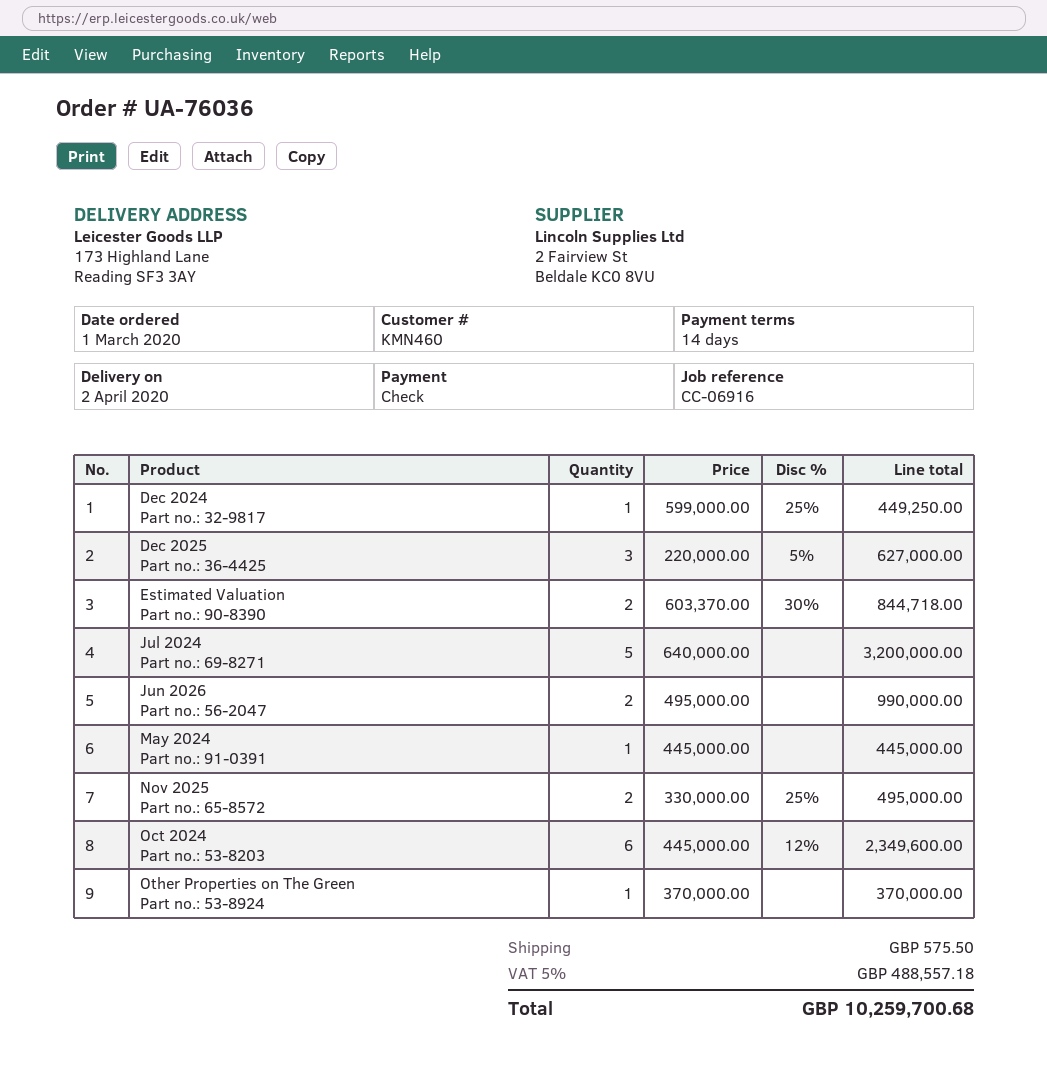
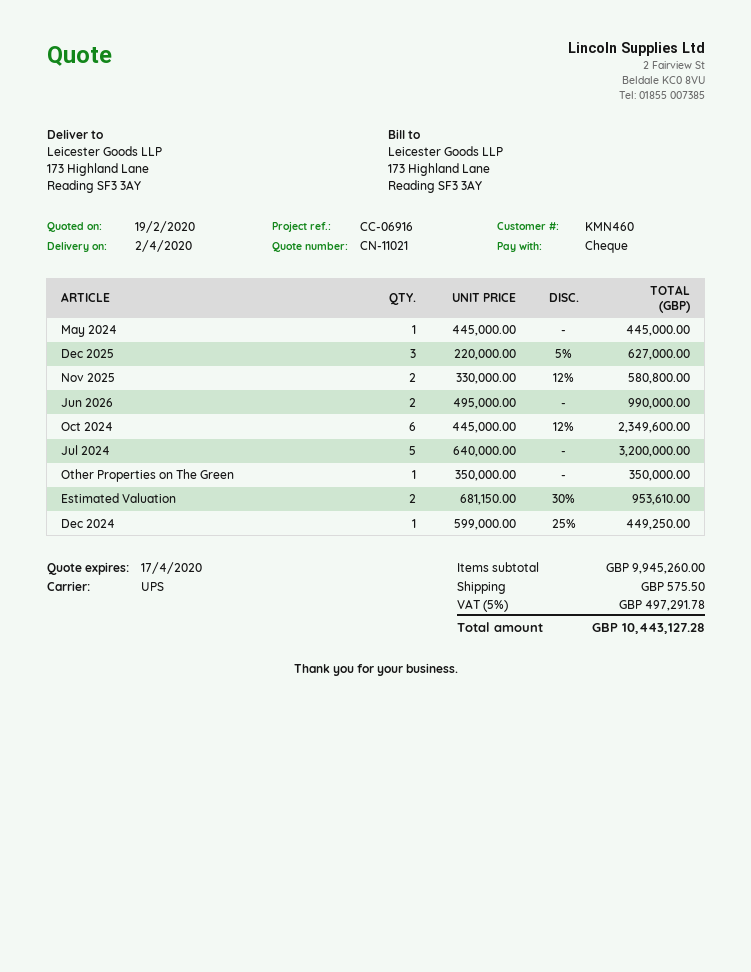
Estimated Valuation: 2 x 603370.00 - 30% = 844718.00 -> 2 x 681150.00 - 30% = 953610.00
Nov 2025: 2 x 330000.00 - 25% = 495000.00 -> 2 x 330000.00 - 12% = 580800.00
Other Properties on The Green: 1 x 370000.00 = 370000.00 -> 1 x 350000.00 = 350000.00
tax: 5% = 488557.18 -> 5% = 497291.78
total: 10259700.68 -> 10443127.28

